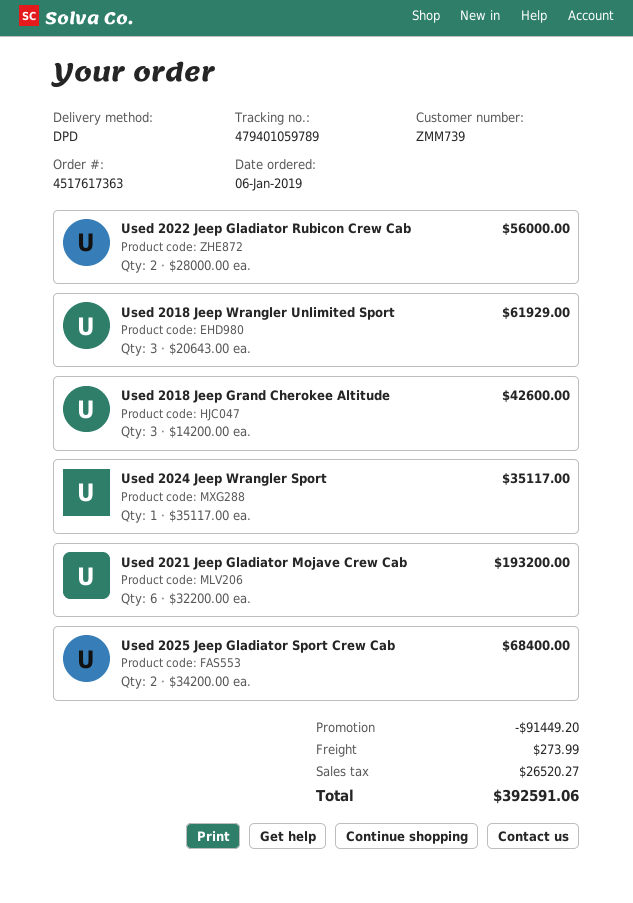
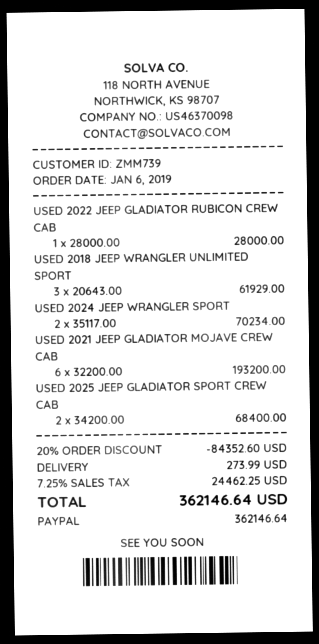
Used 2022 Jeep Gladiator Rubicon Crew Cab: 2 x 28000.00 = 56000.00 -> 1 x 28000.00 = 28000.00
Used 2018 Jeep Grand Cherokee Altitude: 3 x 14200.00 = 42600.00 -> none
Used 2024 Jeep Wrangler Sport: 1 x 35117.00 = 35117.00 -> 2 x 35117.00 = 70234.00
discount: 91449.20 -> 84352.60
tax: 26520.27 -> 24462.25
total: 392591.06 -> 362146.64

